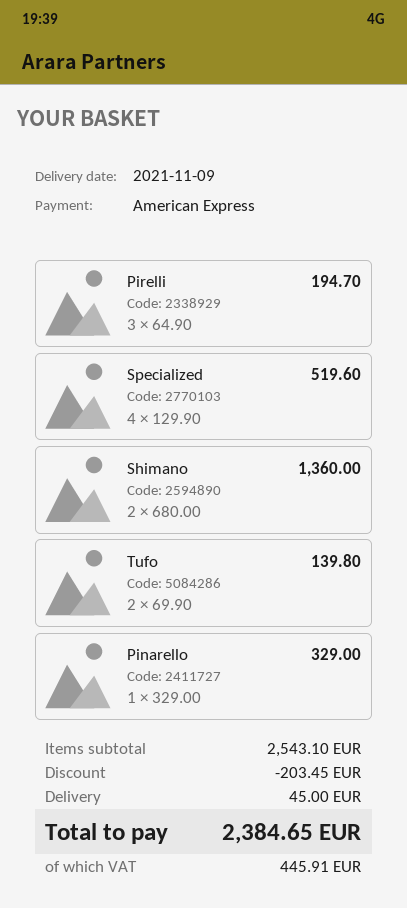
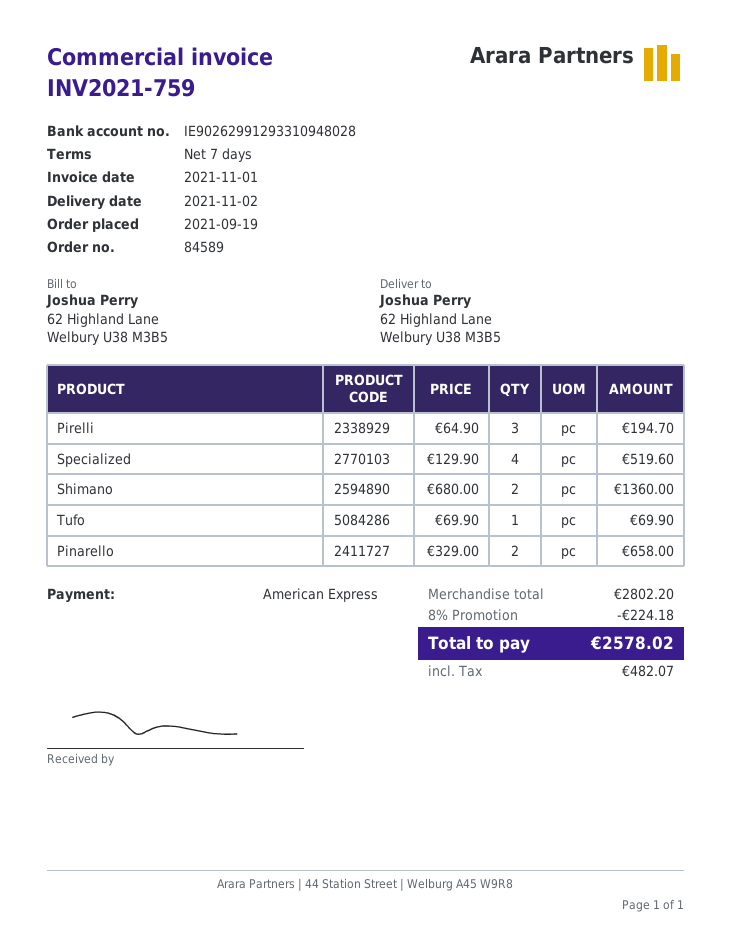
delivery date: 2021-11-09 -> 2021-11-02
Tufo: 2 x 69.90 = 139.80 -> 1 x 69.90 = 69.90
Pinarello: 1 x 329.00 = 329.00 -> 2 x 329.00 = 658.00
subtotal: 2543.10 -> 2802.20
discount: 203.45 -> 224.18
shipping: 45.00 -> none
tax: 445.91 -> 482.07
total: 2384.65 -> 2578.02

